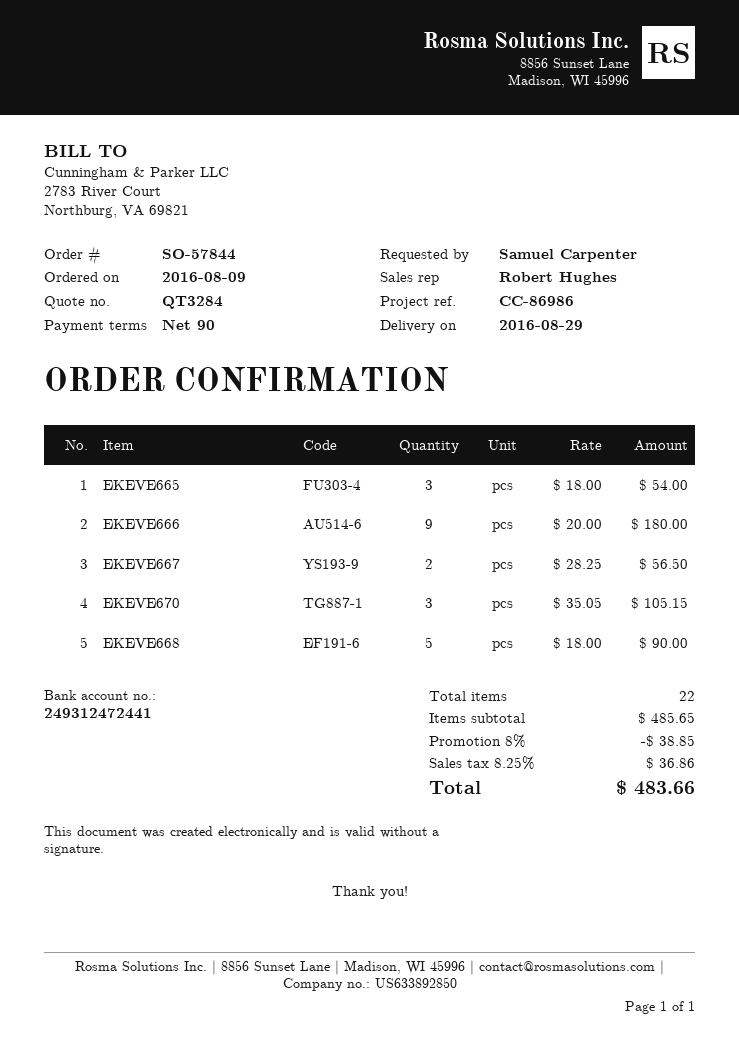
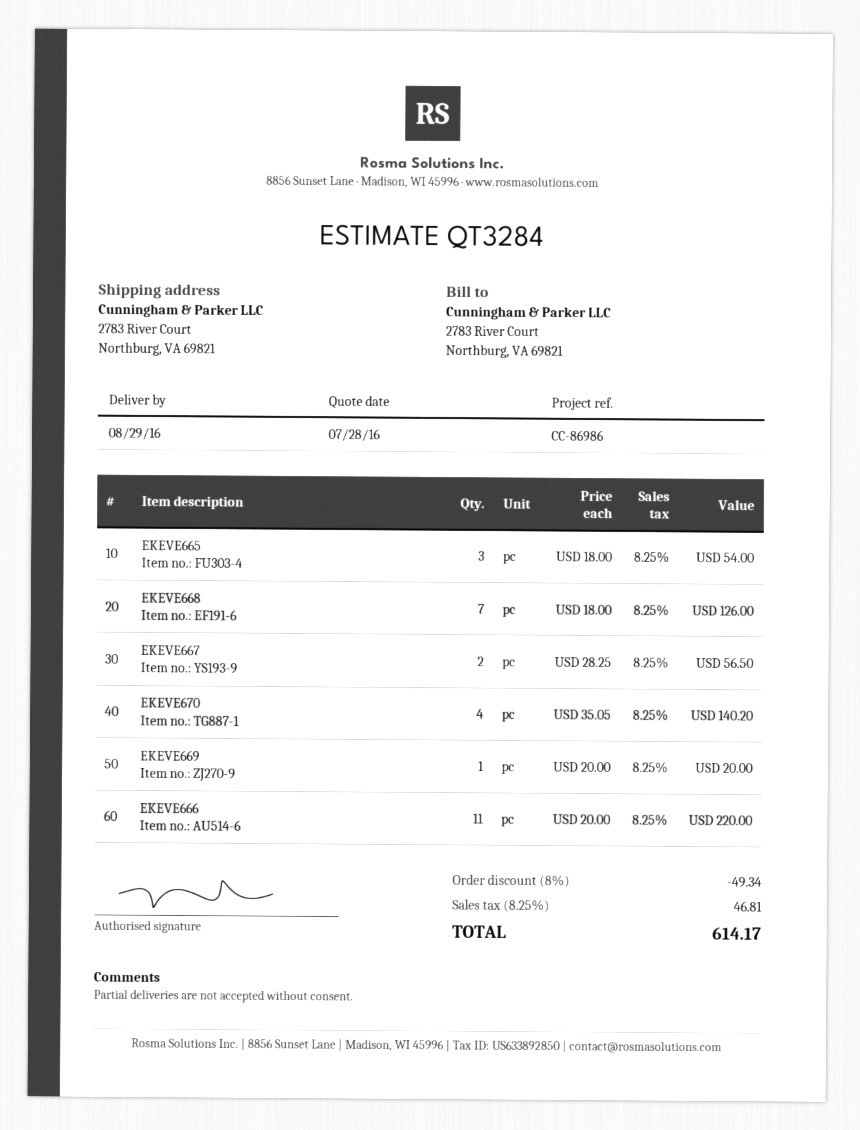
EKEVE666: 9 x 20.00 = 180.00 -> 11 x 20.00 = 220.00
EKEVE670: 3 x 35.05 = 105.15 -> 4 x 35.05 = 140.20
EKEVE668: 5 x 18.00 = 90.00 -> 7 x 18.00 = 126.00
EKEVE669: none -> 1 x 20.00 = 20.00
discount: 8% = 38.85 -> 8% = 49.34
tax: 8.25% = 36.86 -> 8.25% = 46.81
total: 483.66 -> 614.17

